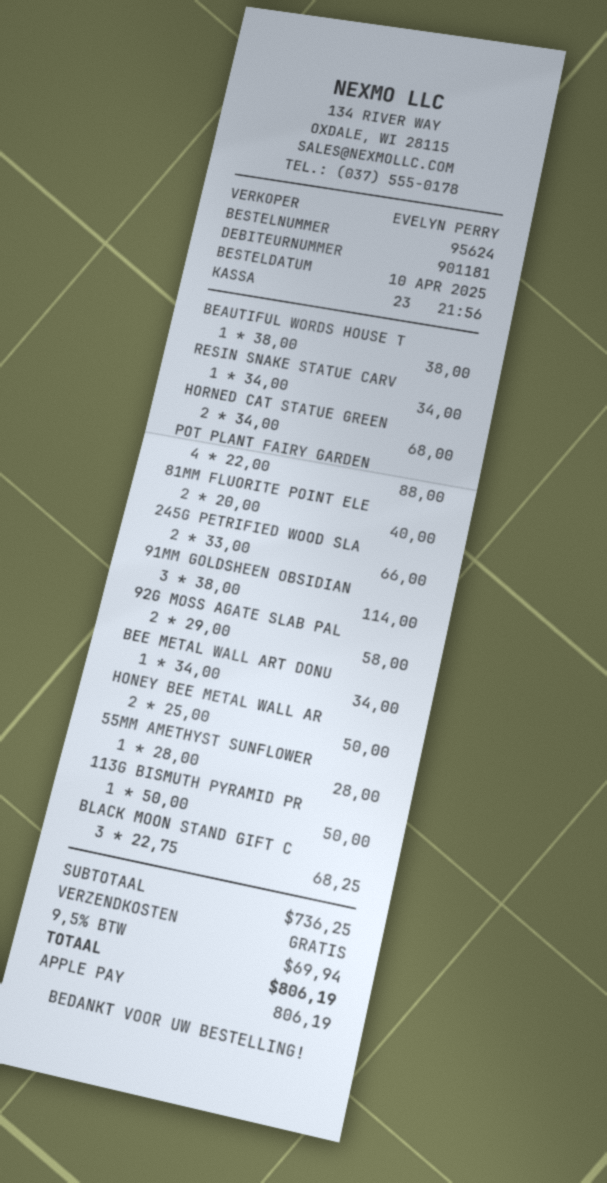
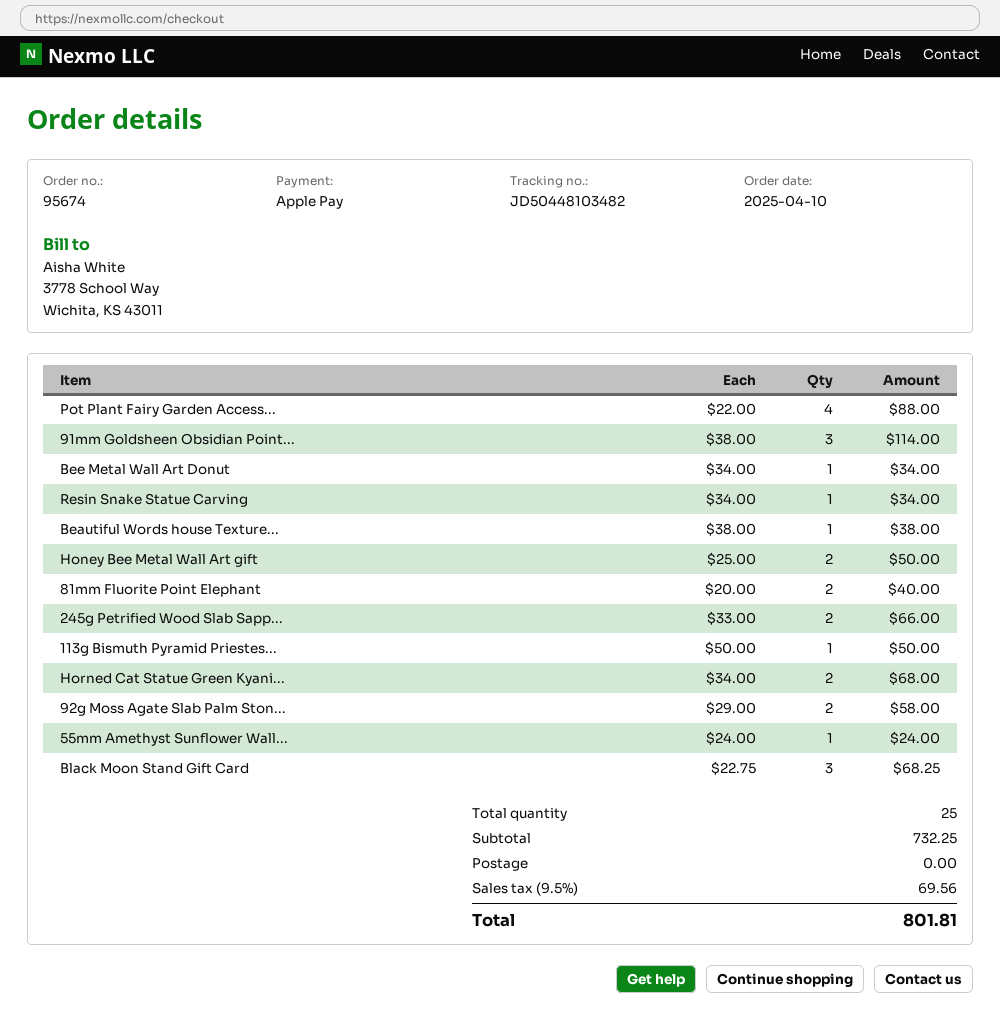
order number: 95624 -> 95674
55MM AMETHYST SUNFLOWER: 1 x 28.00 = 28.00 -> 1 x 24.00 = 24.00
subtotal: 736.25 -> 732.25
tax: 9.5% = 69.94 -> 9.5% = 69.56
total: 806.19 -> 801.81

